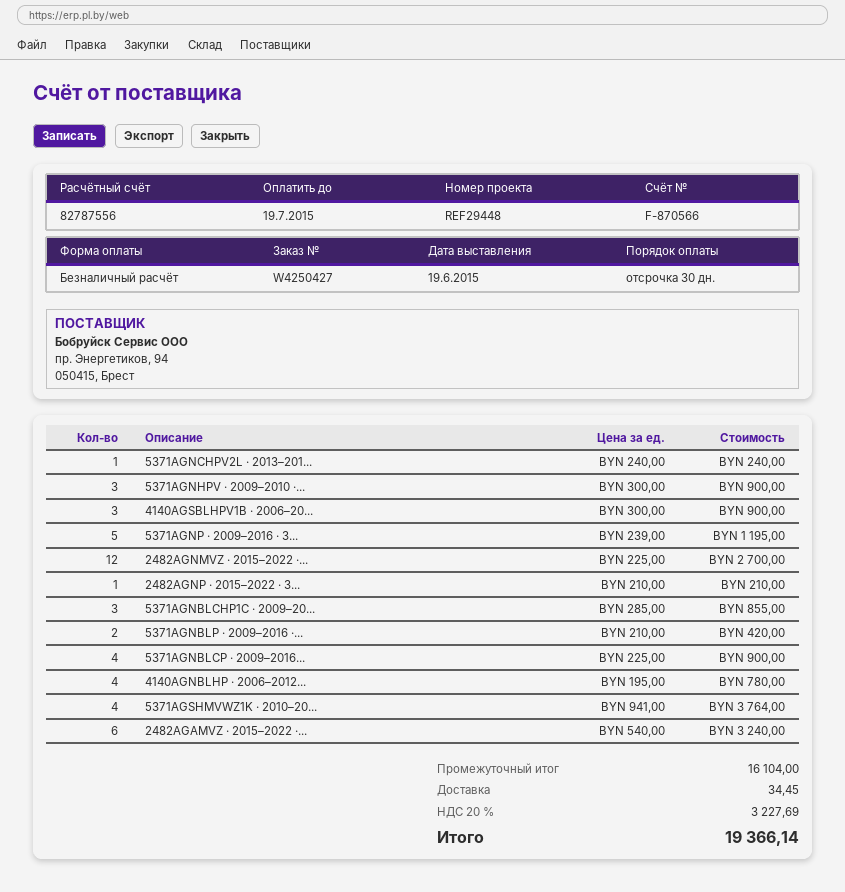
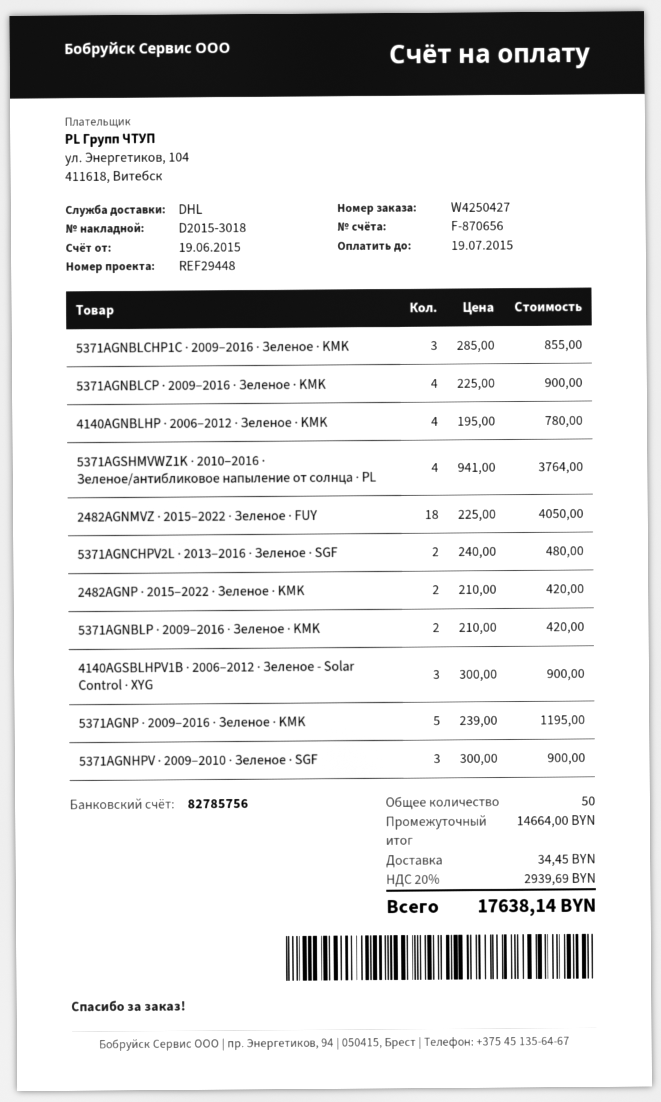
invoice number: F-870566 -> F-870656
bank account: 82787556 -> 82785756
5371AGNCHPV2L · 2013–201...: 1 x 240.00 = 240.00 -> 2 x 240.00 = 480.00
2482AGNMVZ · 2015–2022 ·...: 12 x 225.00 = 2700.00 -> 18 x 225.00 = 4050.00
2482AGNP · 2015–2022 · З...: 1 x 210.00 = 210.00 -> 2 x 210.00 = 420.00
2482AGAMVZ · 2015–2022 ·...: 6 x 540.00 = 3240.00 -> none
subtotal: 16104.00 -> 14664.00
tax: 20% = 3227.69 -> 20% = 2939.69
total: 19366.14 -> 17638.14

